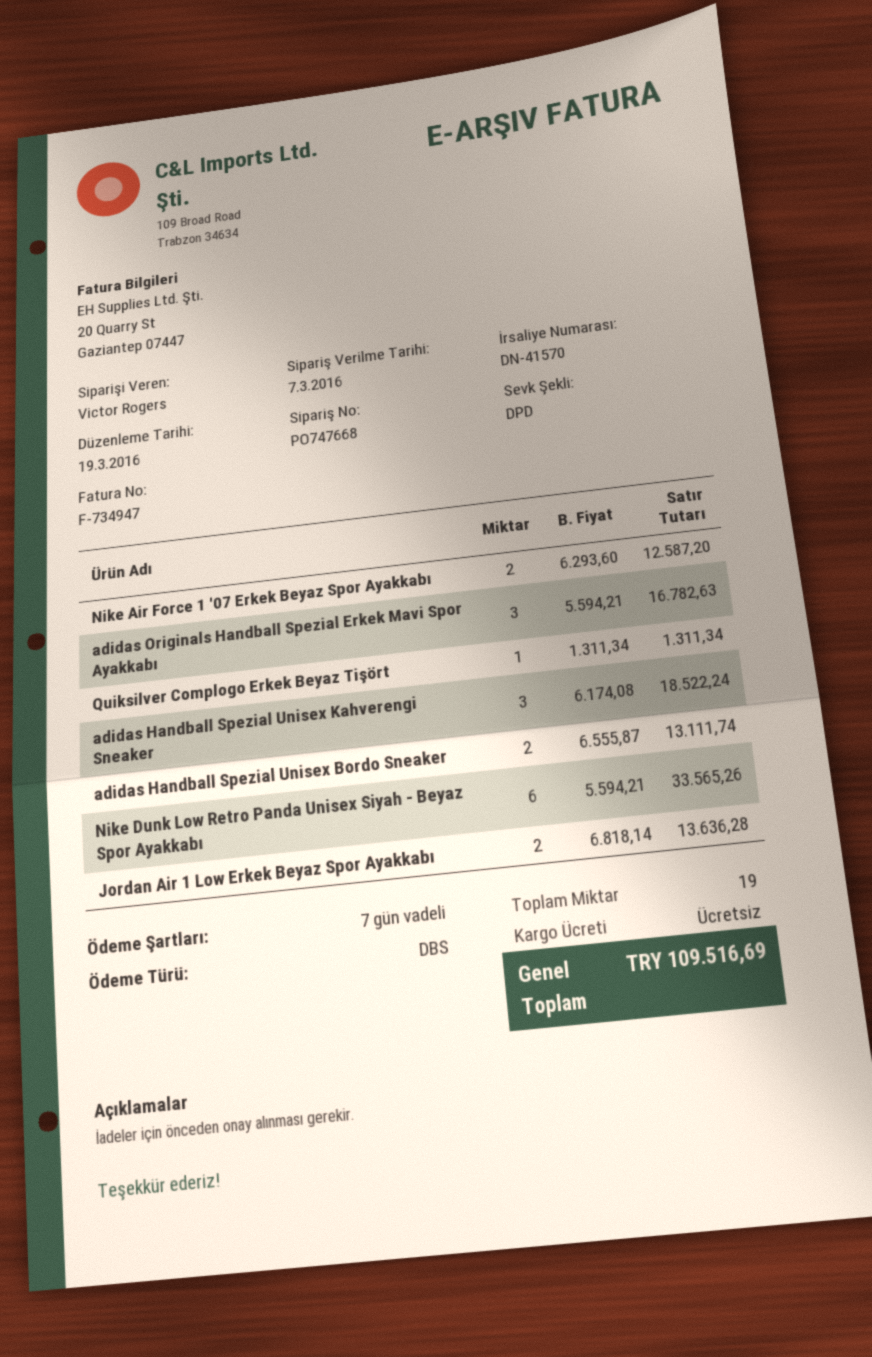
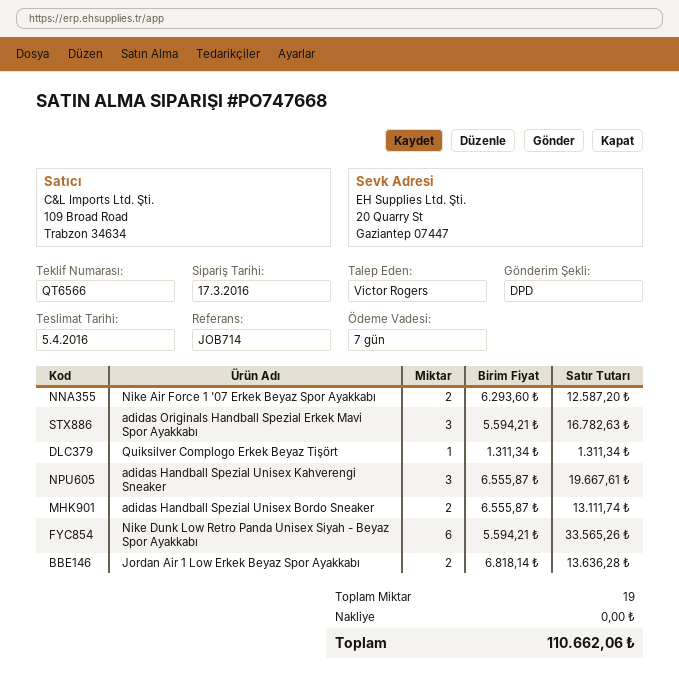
order date: 2016-03-07 -> 2016-03-17
adidas Handball Spezial Unisex Kahverengi Sneaker: 3 x 6174.08 = 18522.24 -> 3 x 6555.87 = 19667.61
total: 109516.69 -> 110662.06

